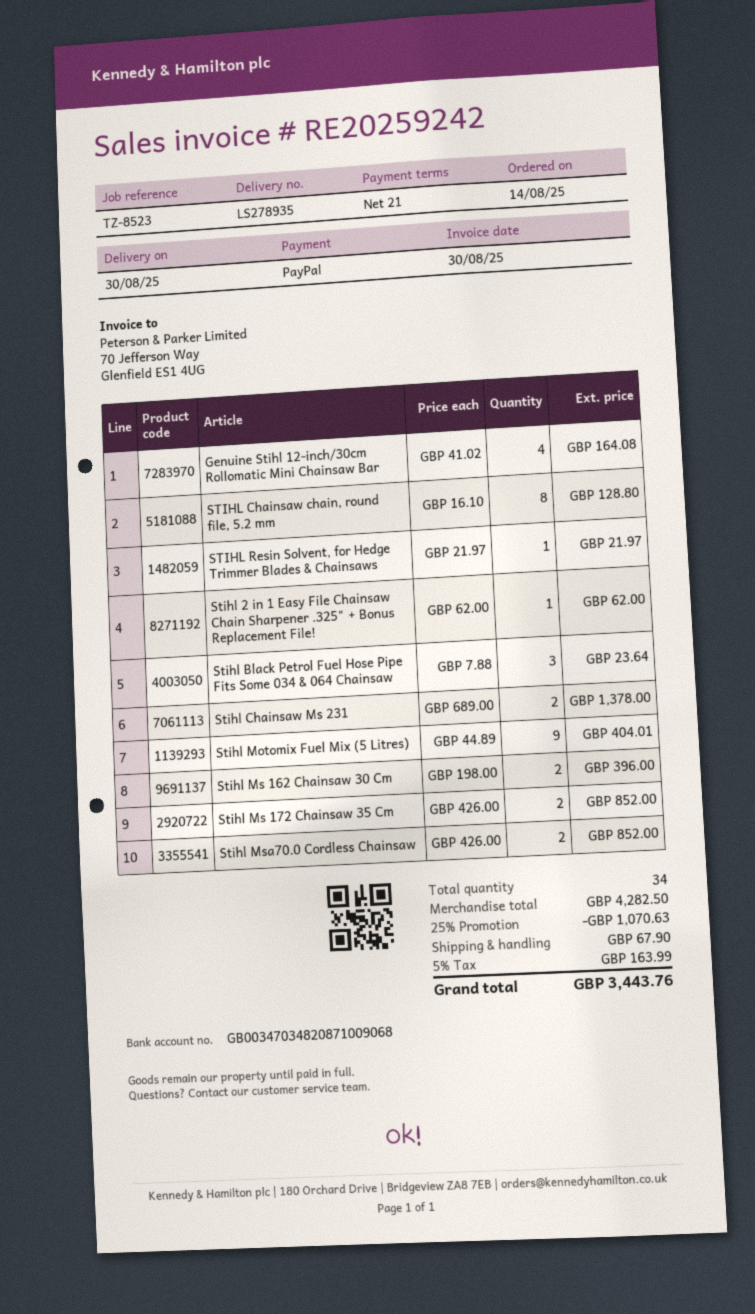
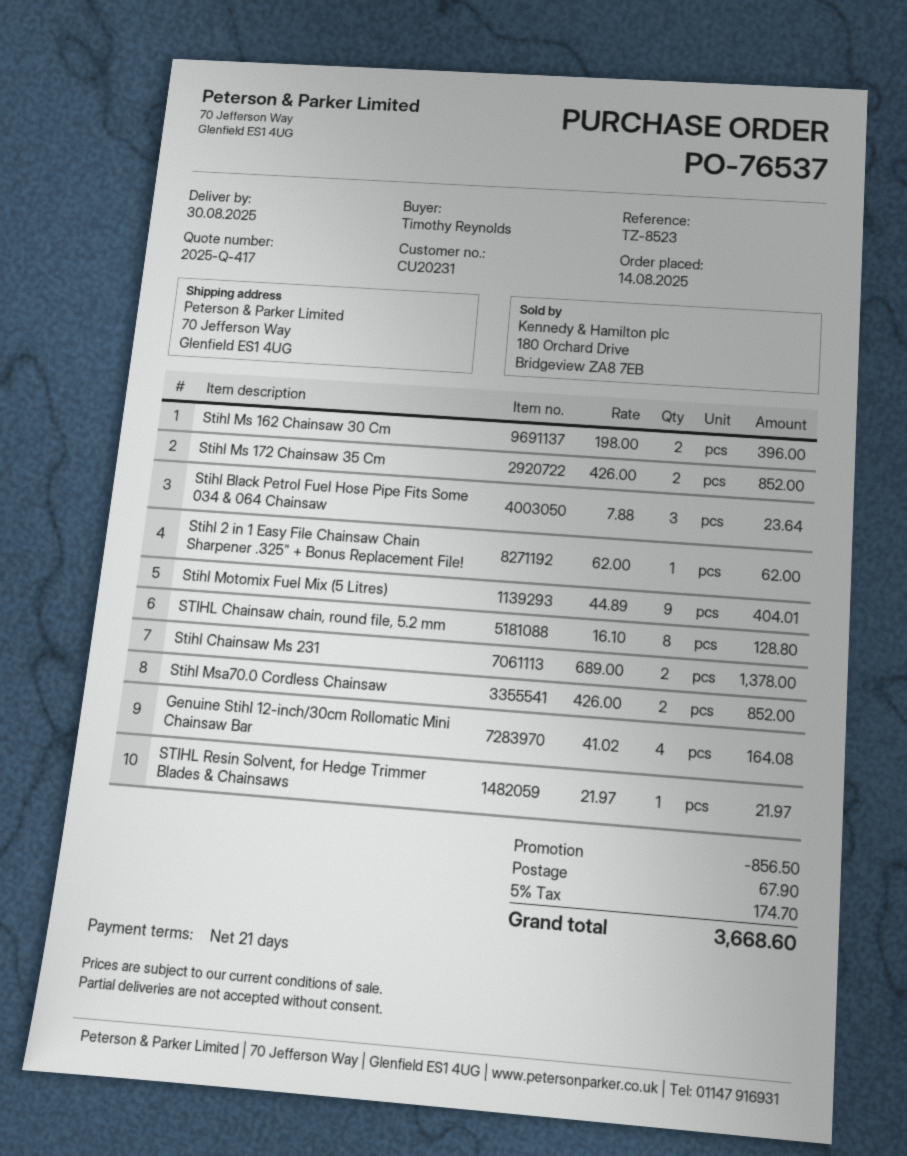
discount: 1070.63 -> 856.50
tax: 5% = 163.99 -> 5% = 174.70
total: 3443.76 -> 3668.60

